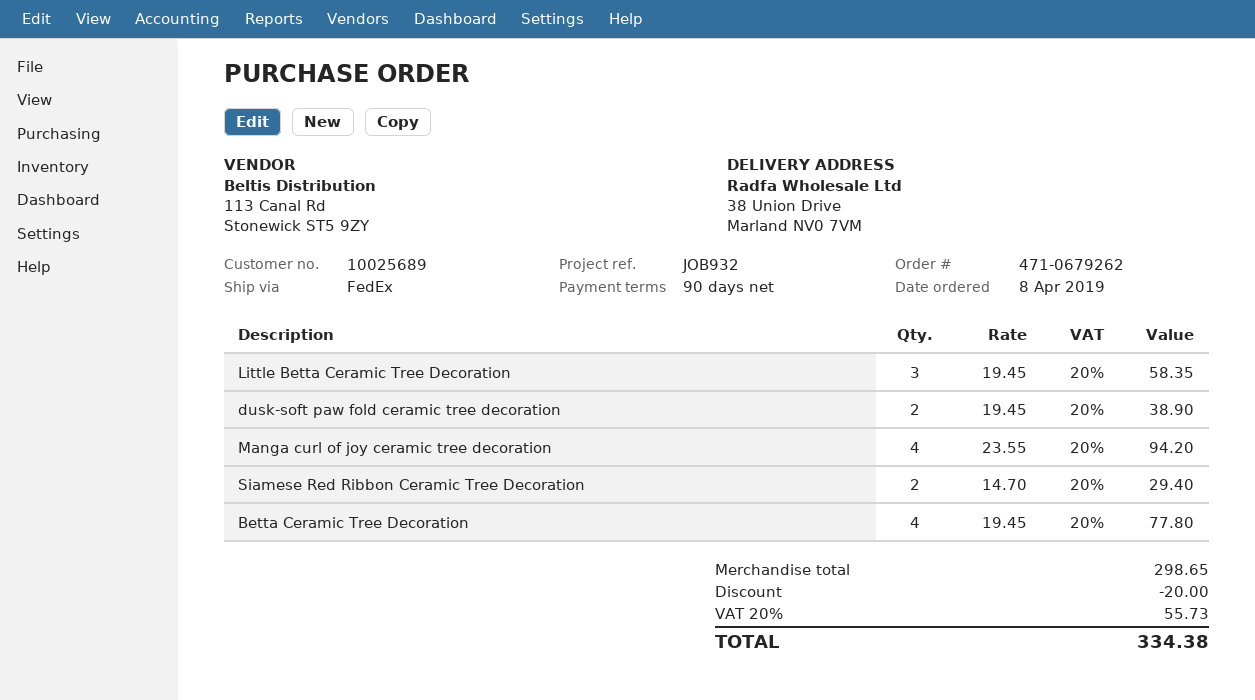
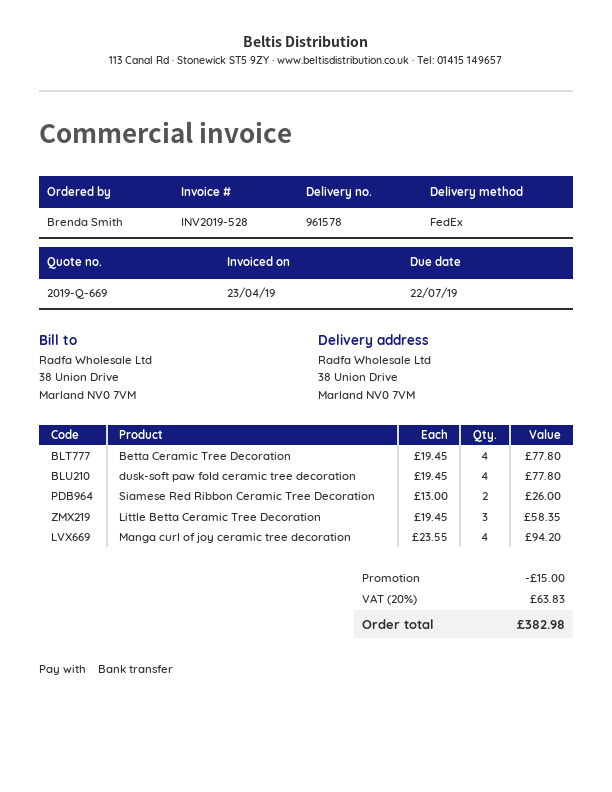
dusk-soft paw fold ceramic tree decoration: 2 x 19.45 = 38.90 -> 4 x 19.45 = 77.80
Siamese Red Ribbon Ceramic Tree Decoration: 2 x 14.70 = 29.40 -> 2 x 13.00 = 26.00
discount: 20.00 -> 15.00
tax: 20% = 55.73 -> 20% = 63.83
total: 334.38 -> 382.98

